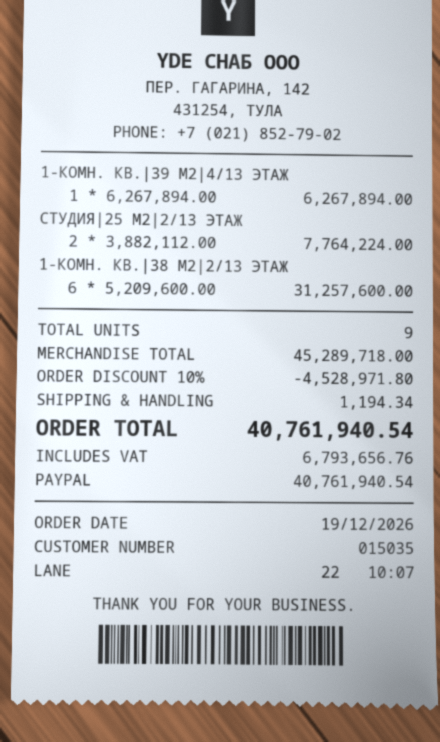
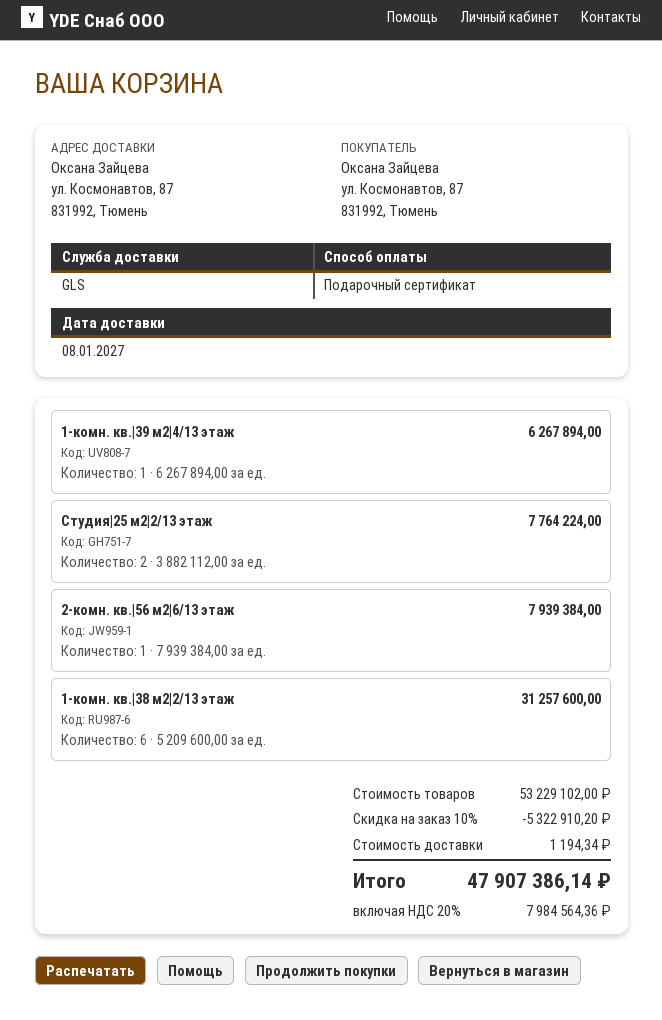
payment method: PayPal -> gift card
2-комн. кв.|56 м2|6/13 этаж: none -> 1 x 7939384.00 = 7939384.00
subtotal: 45289718.00 -> 53229102.00
discount: 10% = 4528971.80 -> 10% = 5322910.20
tax: 6793656.76 -> 7984564.36
total: 40761940.54 -> 47907386.14

